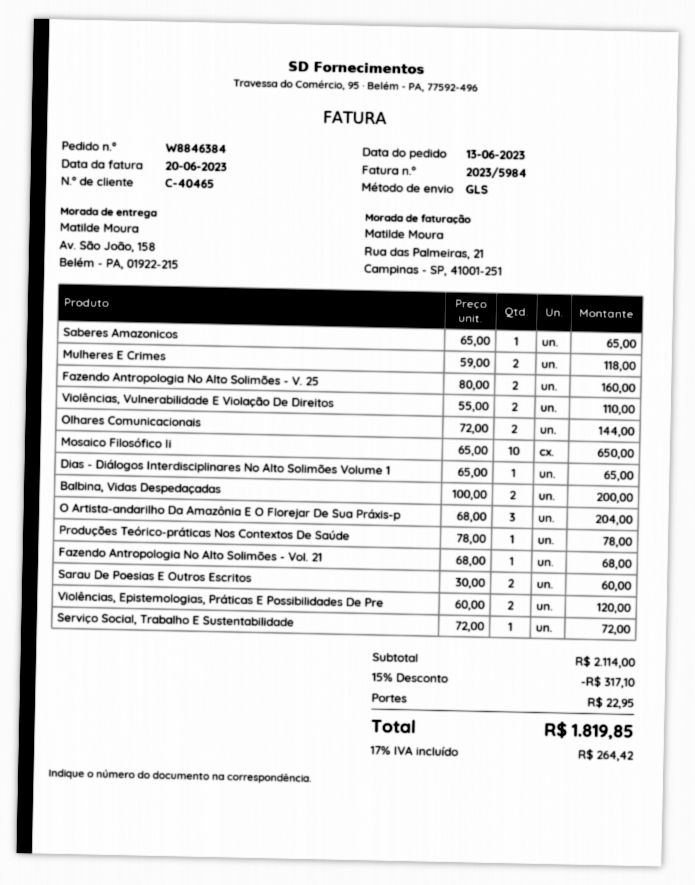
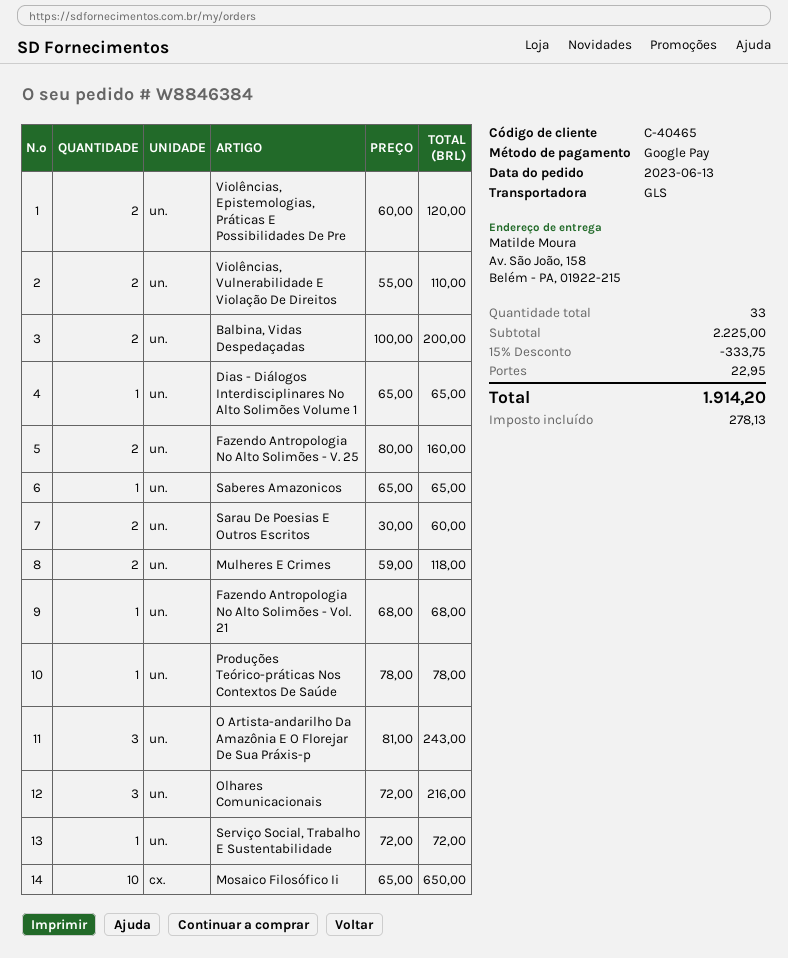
Olhares Comunicacionais: 2 x 72.00 = 144.00 -> 3 x 72.00 = 216.00
O Artista-andarilho Da Amazônia E O Florejar De Sua Práxis-p: 3 x 68.00 = 204.00 -> 3 x 81.00 = 243.00
subtotal: 2114.00 -> 2225.00
discount: 15% = 317.10 -> 15% = 333.75
tax: 264.42 -> 278.13
total: 1819.85 -> 1914.20

